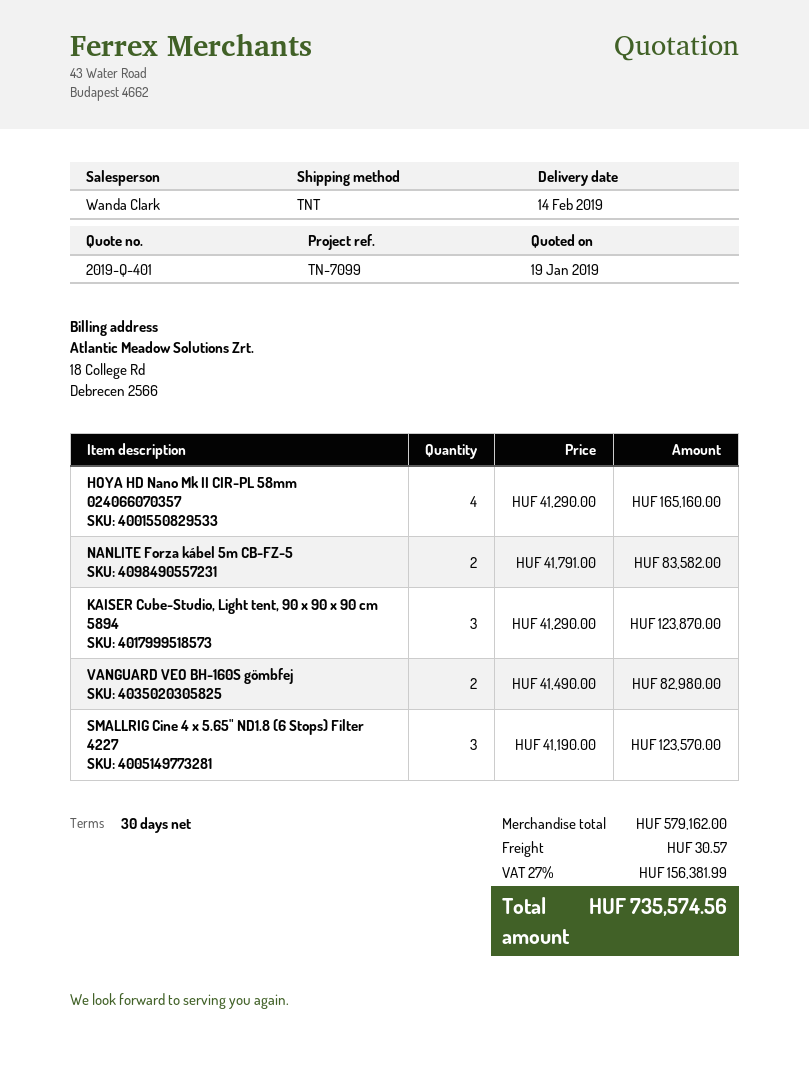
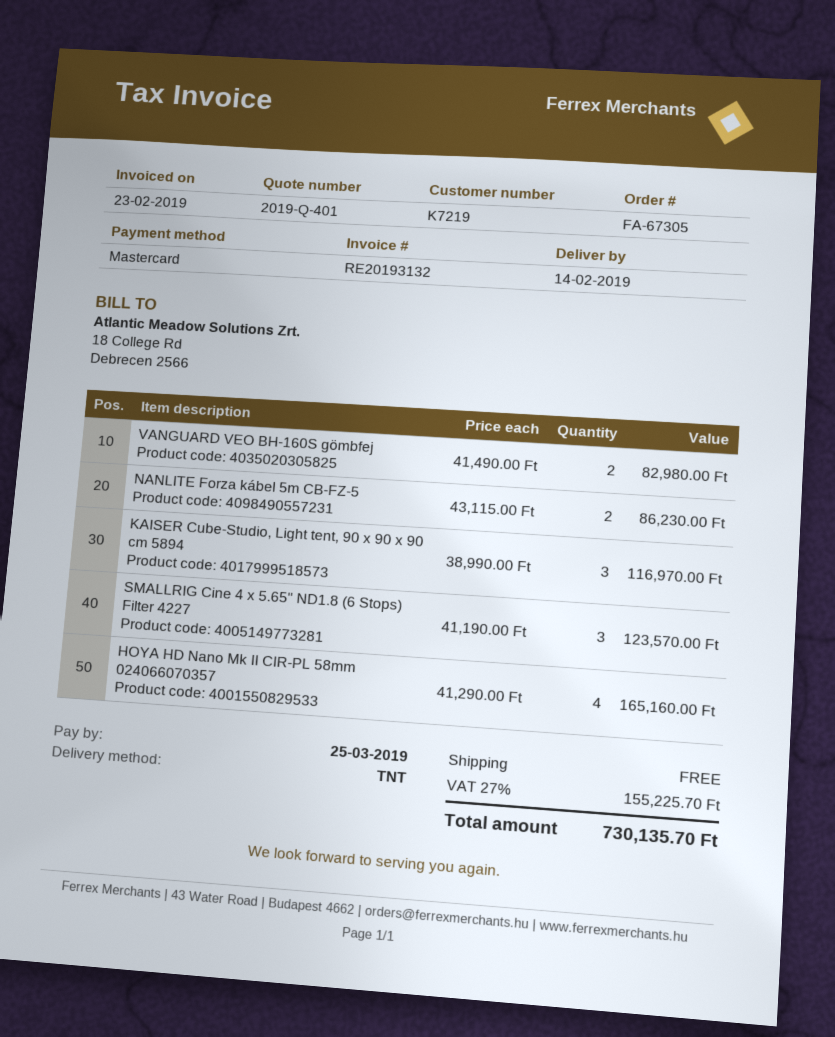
NANLITE Forza kábel 5m CB-FZ-5: 2 x 41791.00 = 83582.00 -> 2 x 43115.00 = 86230.00
KAISER Cube-Studio, Light tent, 90 x 90 x 90 cm 5894: 3 x 41290.00 = 123870.00 -> 3 x 38990.00 = 116970.00
shipping: 30.57 -> 0.00
tax: 27% = 156381.99 -> 27% = 155225.70
total: 735574.56 -> 730135.70

